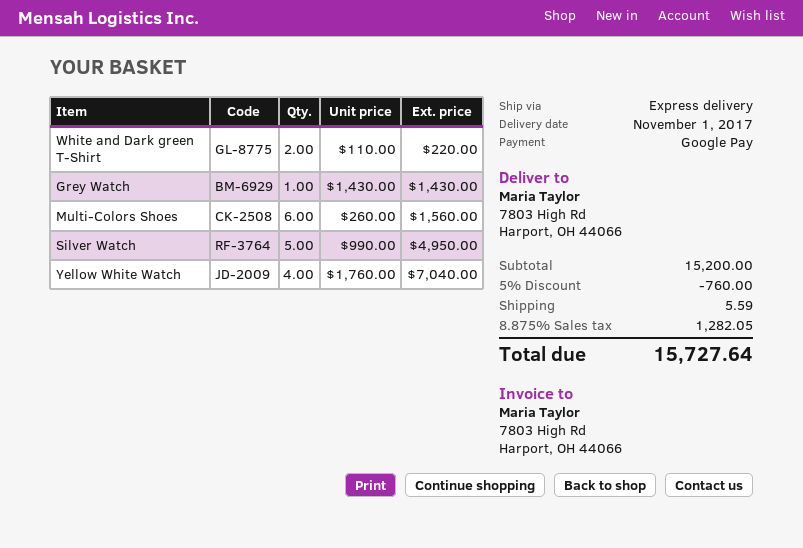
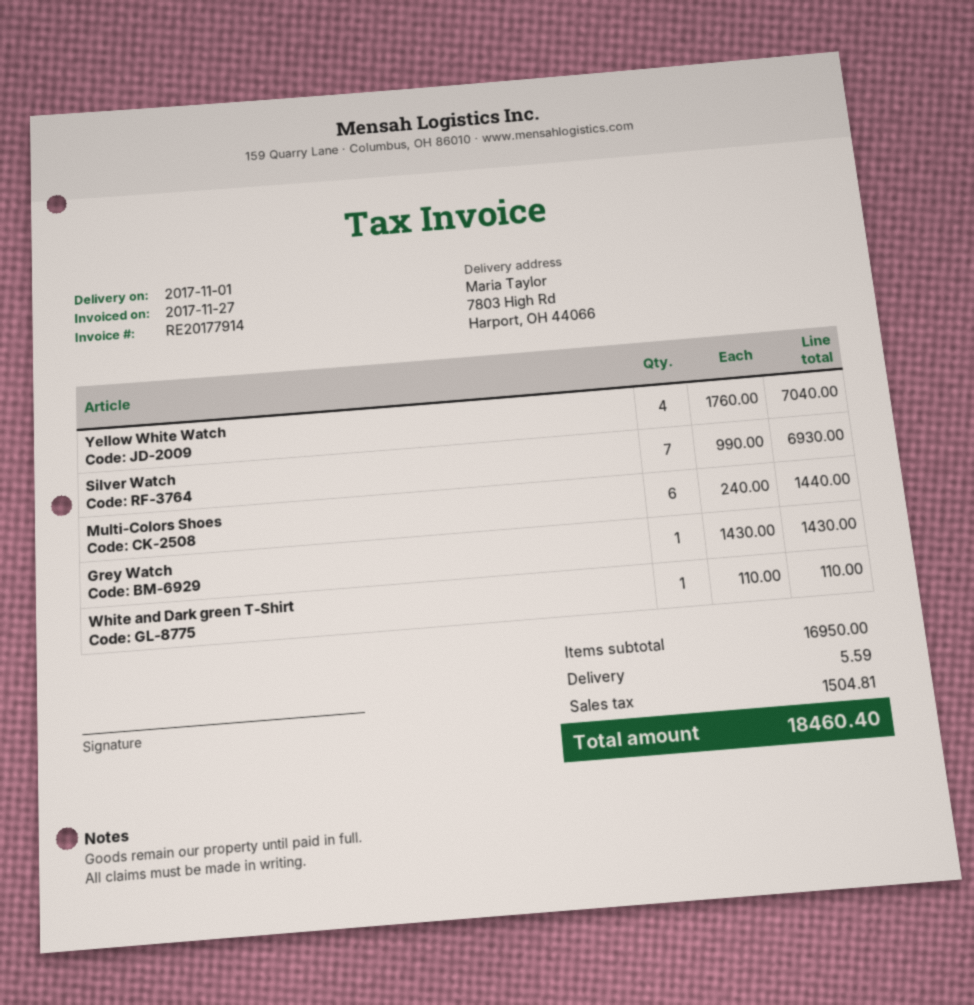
White and Dark green T-Shirt: 2 x 110.00 = 220.00 -> 1 x 110.00 = 110.00
Multi-Colors Shoes: 6 x 260.00 = 1560.00 -> 6 x 240.00 = 1440.00
Silver Watch: 5 x 990.00 = 4950.00 -> 7 x 990.00 = 6930.00
subtotal: 15200.00 -> 16950.00
discount: 5% = 760.00 -> none
tax: 1282.05 -> 1504.81
total: 15727.64 -> 18460.40

